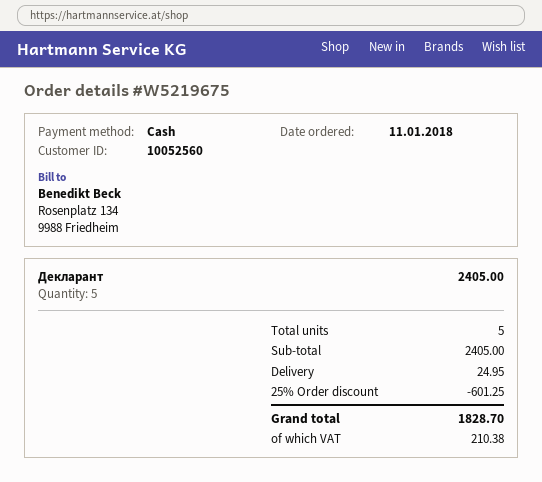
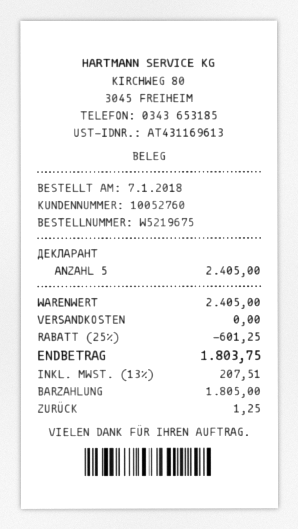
order date: 2018-01-11 -> 2018-01-07
customer number: 10052560 -> 10052760
shipping: 24.95 -> 0.00
tax: 210.38 -> 207.51
total: 1828.70 -> 1803.75

